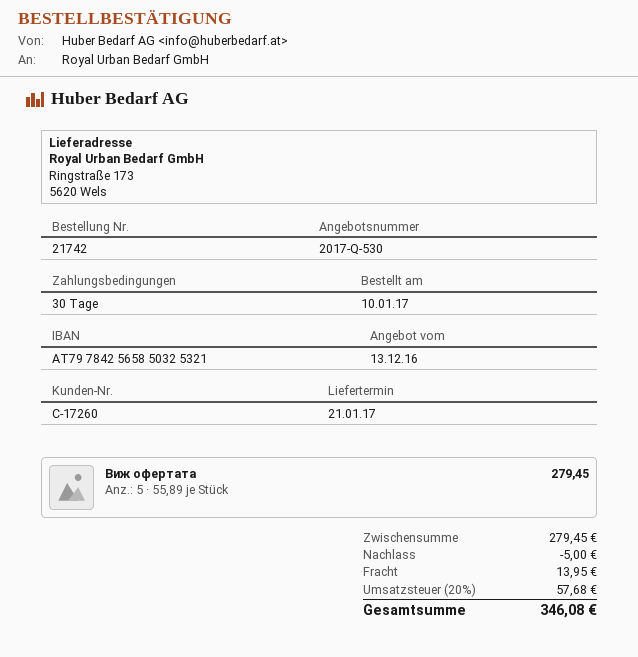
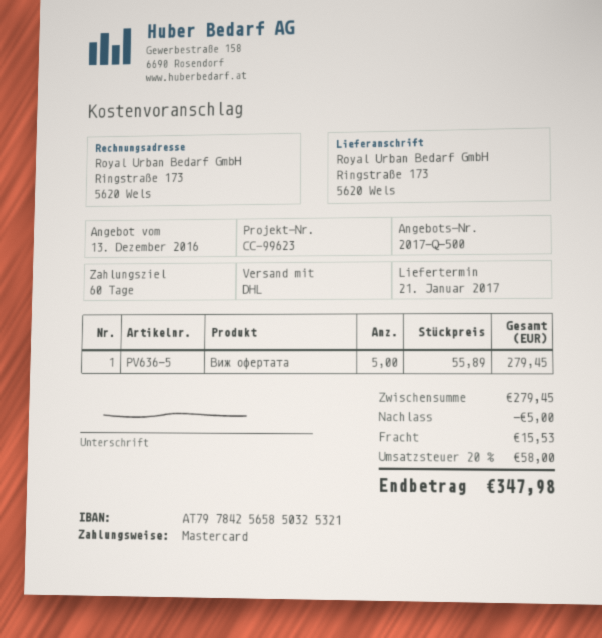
quote number: 2017-Q-530 -> 2017-Q-500
payment terms: 30 days -> 60 days
shipping: 13.95 -> 15.53
tax: 20% = 57.68 -> 20% = 58.00
total: 346.08 -> 347.98

